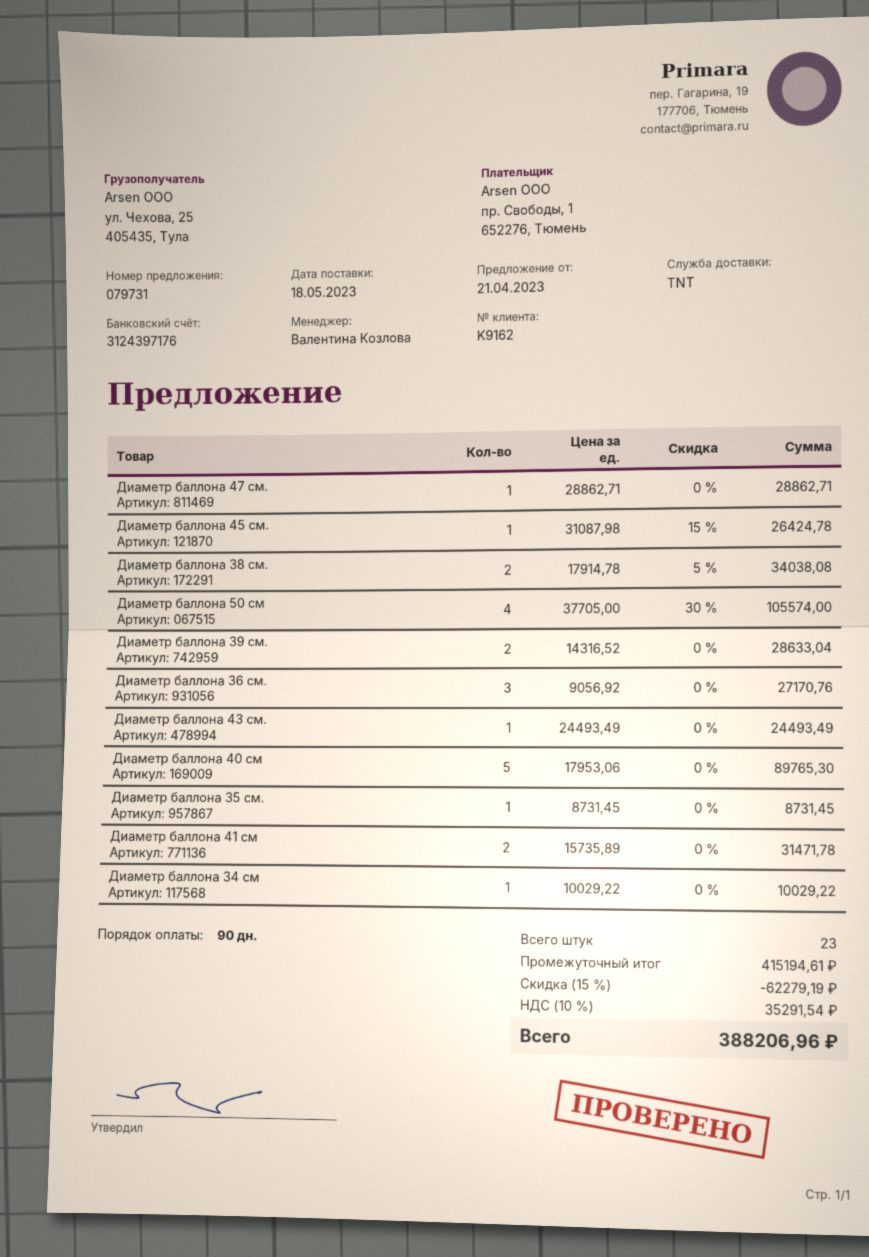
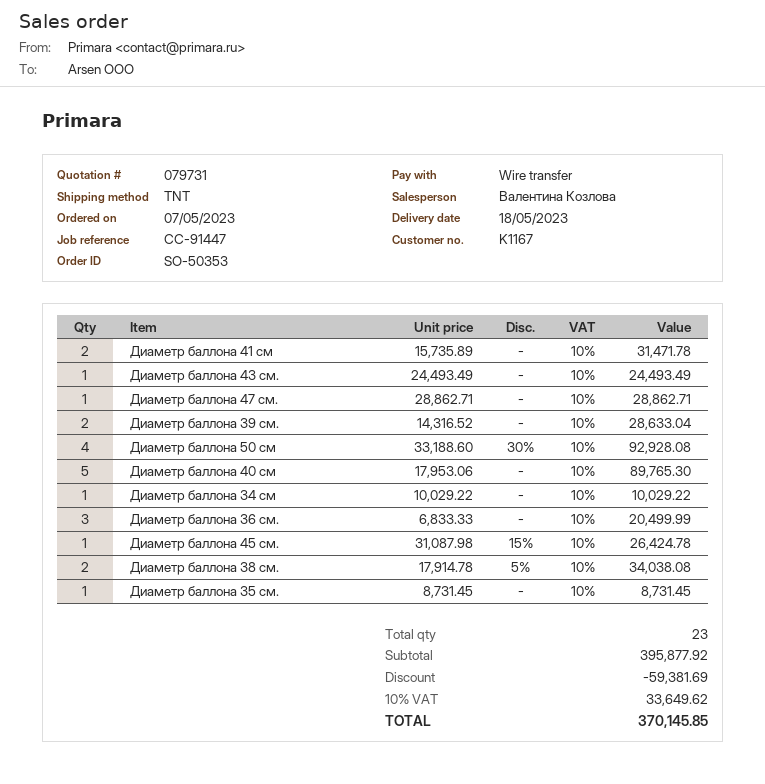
customer number: K9162 -> K1167
Диаметр баллона 50 см: 4 x 37705.00 - 30% = 105574.00 -> 4 x 33188.60 - 30% = 92928.08
Диаметр баллона 36 см.: 3 x 9056.92 = 27170.76 -> 3 x 6833.33 = 20499.99
subtotal: 415194.61 -> 395877.92
discount: 62279.19 -> 59381.69
tax: 10% = 35291.54 -> 10% = 33649.62
total: 388206.96 -> 370145.85

